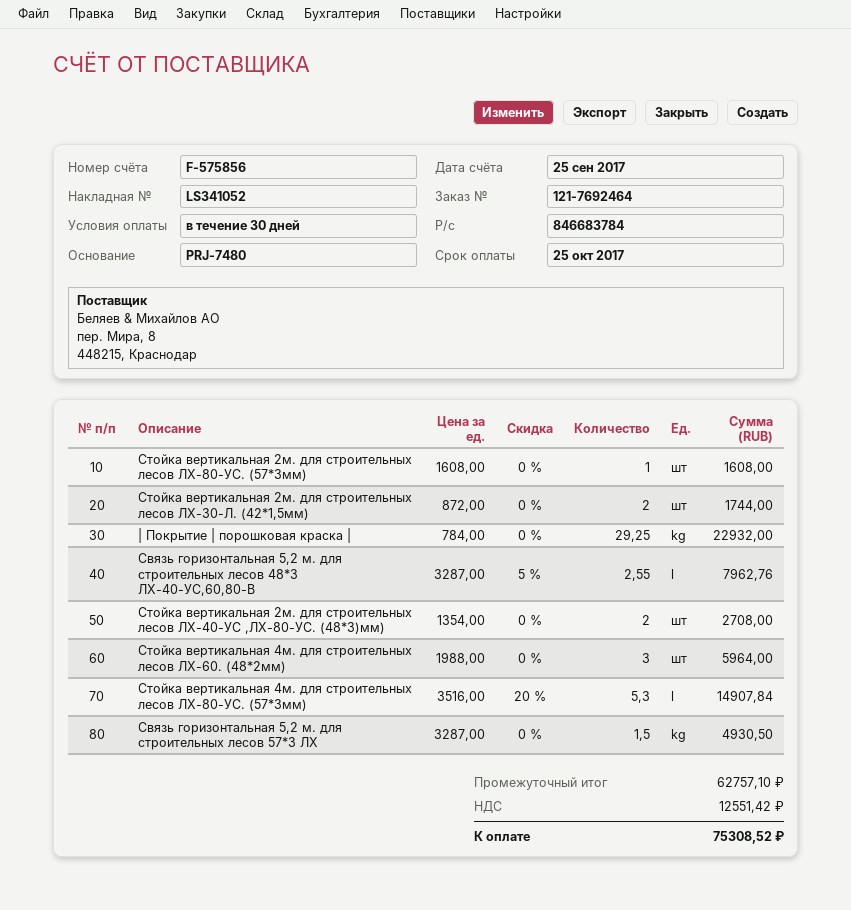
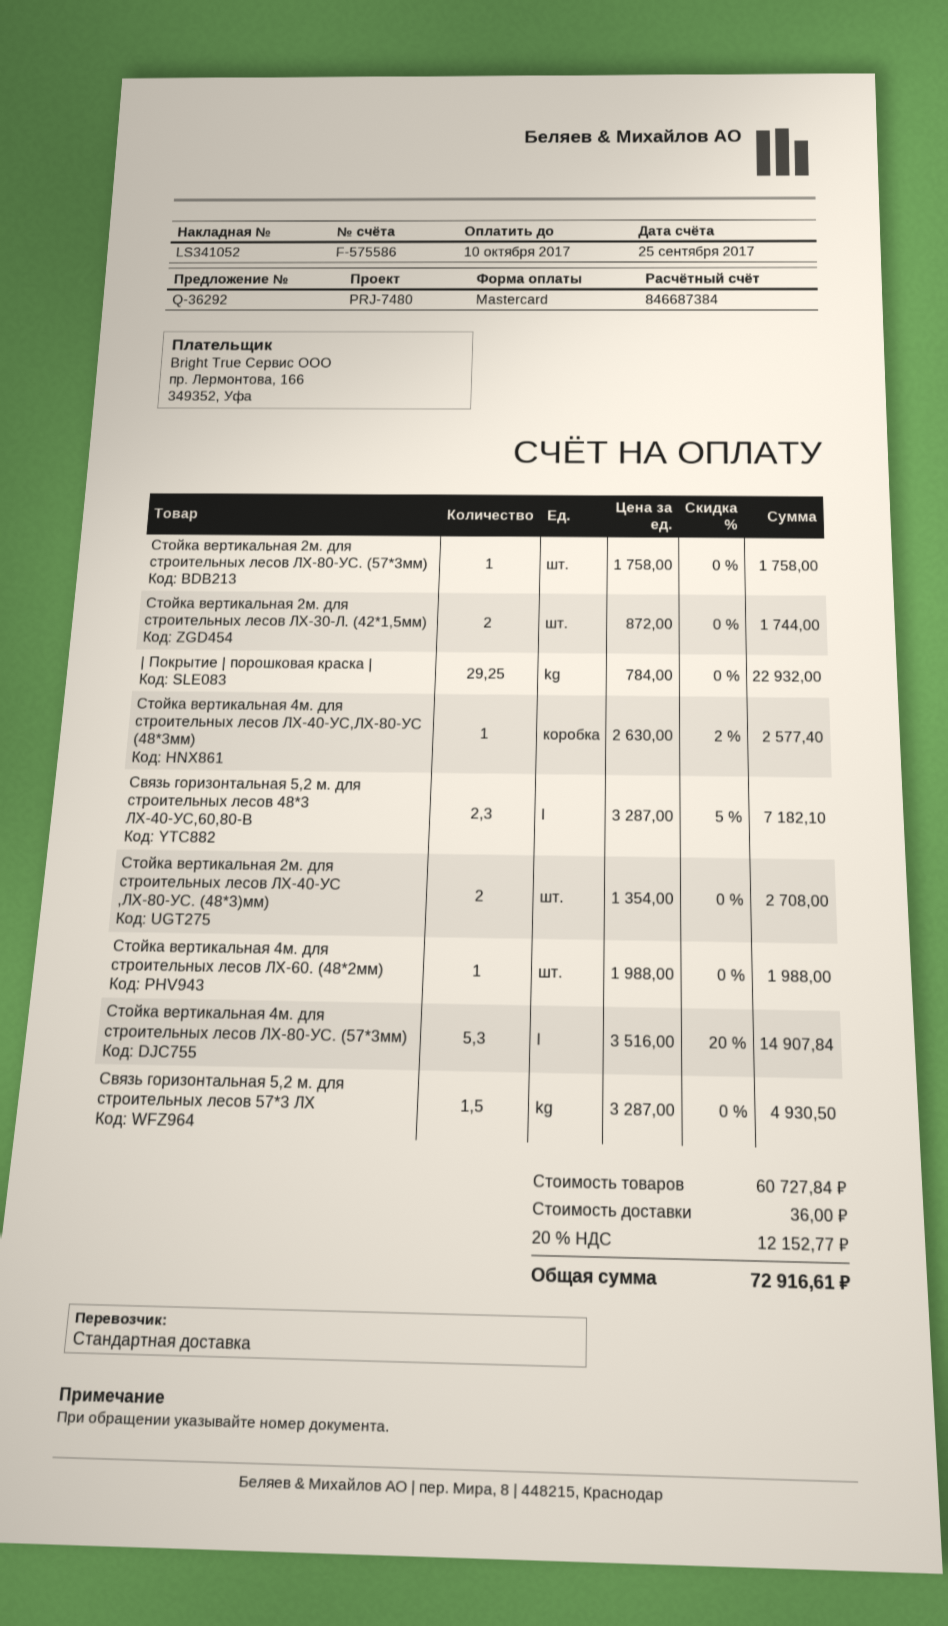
invoice number: F-575856 -> F-575586
due date: 2017-10-25 -> 2017-10-10
bank account: 846683784 -> 846687384
Стойка вертикальная 2м. для строительных лесов ЛХ-80-УС. (57*3мм): 1 x 1608.00 = 1608.00 -> 1 x 1758.00 = 1758.00
Связь горизонтальная 5,2 м. для строительных лесов 48*3 ЛХ-40-УС,60,80-В: 2.55 x 3287.00 - 5% = 7962.76 -> 2.3 x 3287.00 - 5% = 7182.10
Стойка вертикальная 4м. для строительных лесов ЛХ-60. (48*2мм): 3 x 1988.00 = 5964.00 -> 1 x 1988.00 = 1988.00
Стойка вертикальная 4м. для строительных лесов ЛХ-40-УС,ЛХ-80-УС (48*3мм): none -> 1 x 2630.00 - 2% = 2577.40
subtotal: 62757.10 -> 60727.84
shipping: none -> 36.00
tax: 12551.42 -> 12152.77
total: 75308.52 -> 72916.61

